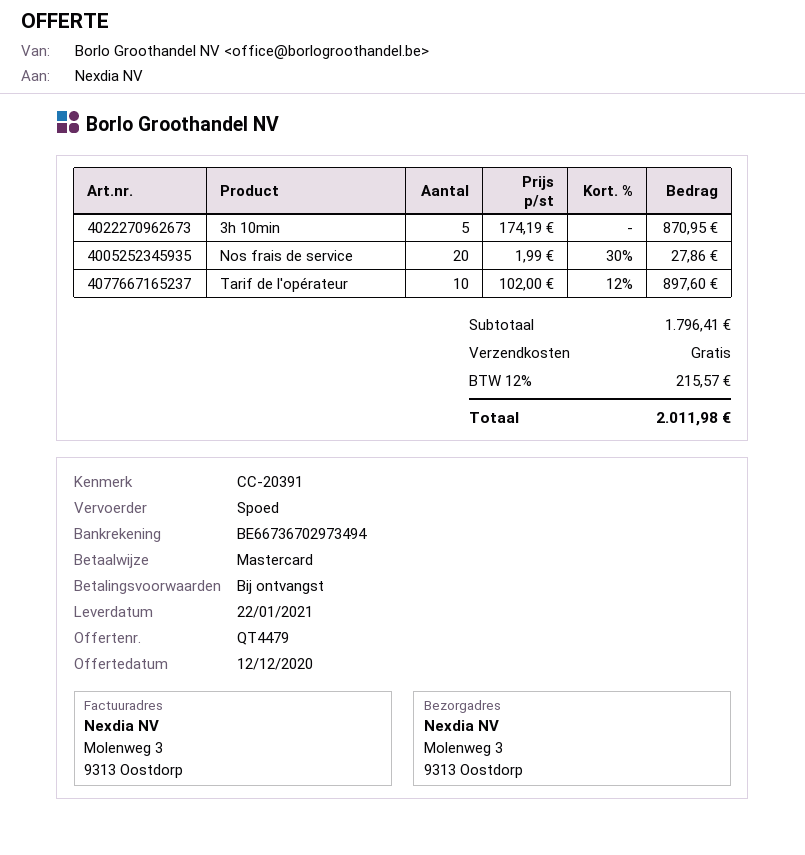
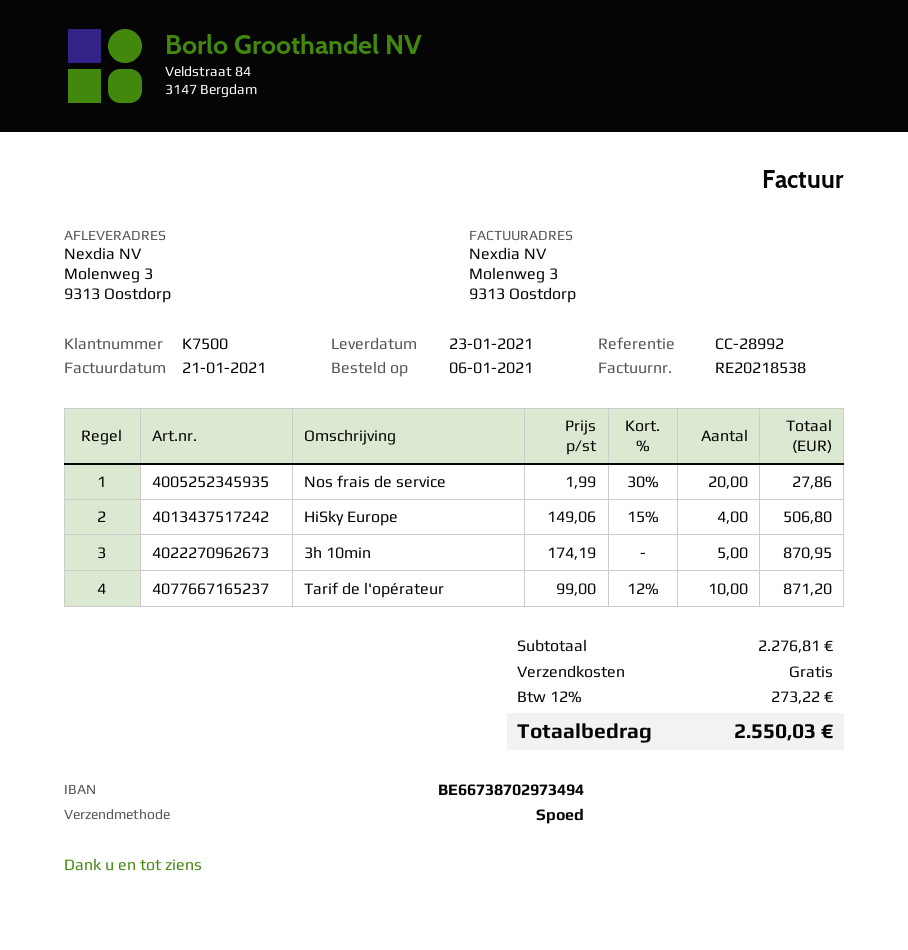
delivery date: 2021-01-22 -> 2021-01-23
reference: CC-20391 -> CC-28992
bank account: BE66736702973494 -> BE66738702973494
Tarif de l'opérateur: 10 x 102.00 - 12% = 897.60 -> 10 x 99.00 - 12% = 871.20
HiSky Europe: none -> 4 x 149.06 - 15% = 506.80
subtotal: 1796.41 -> 2276.81
tax: 12% = 215.57 -> 12% = 273.22
total: 2011.98 -> 2550.03

